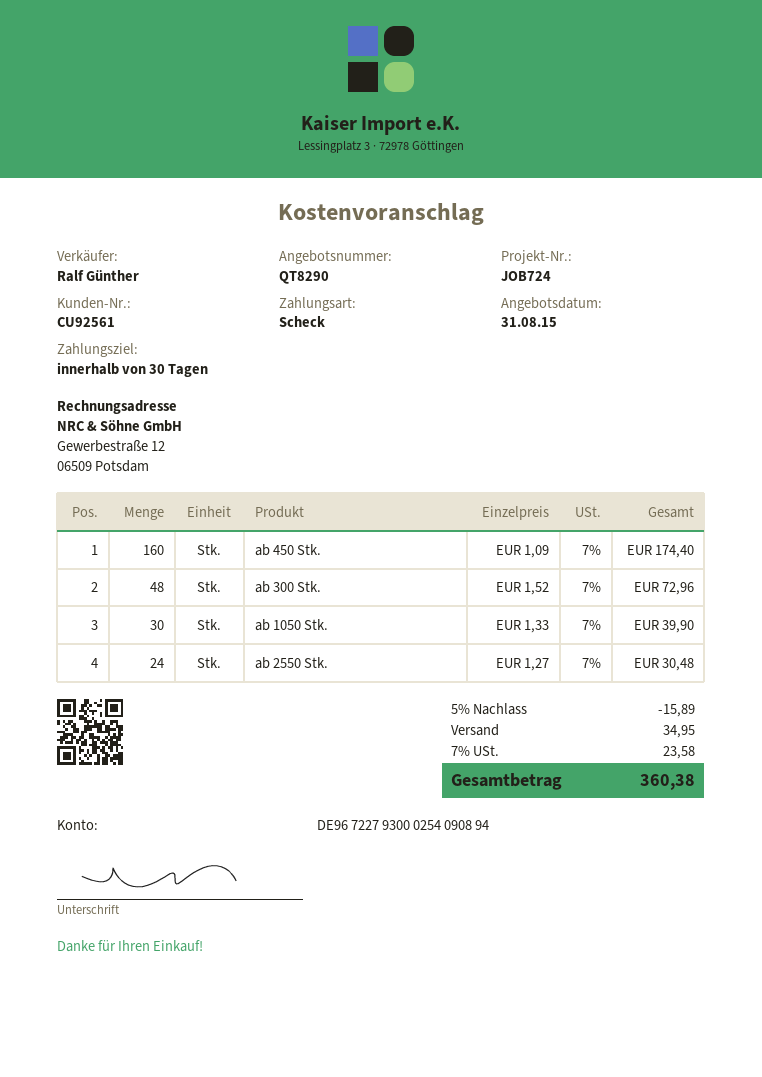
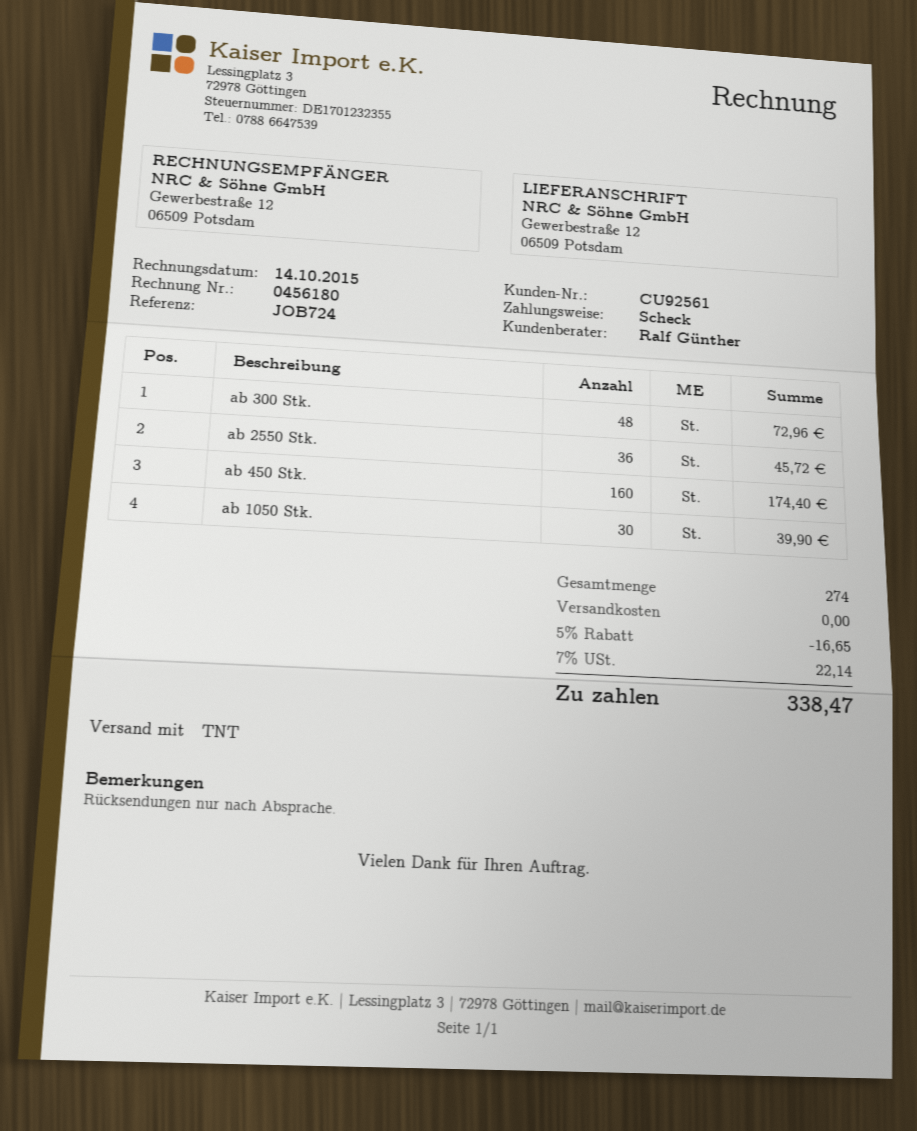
ab 2550 Stk.: 24 for 30.48 -> 36 for 45.72
discount: 5% = 15.89 -> 5% = 16.65
shipping: 34.95 -> 0.00
tax: 7% = 23.58 -> 7% = 22.14
total: 360.38 -> 338.47

